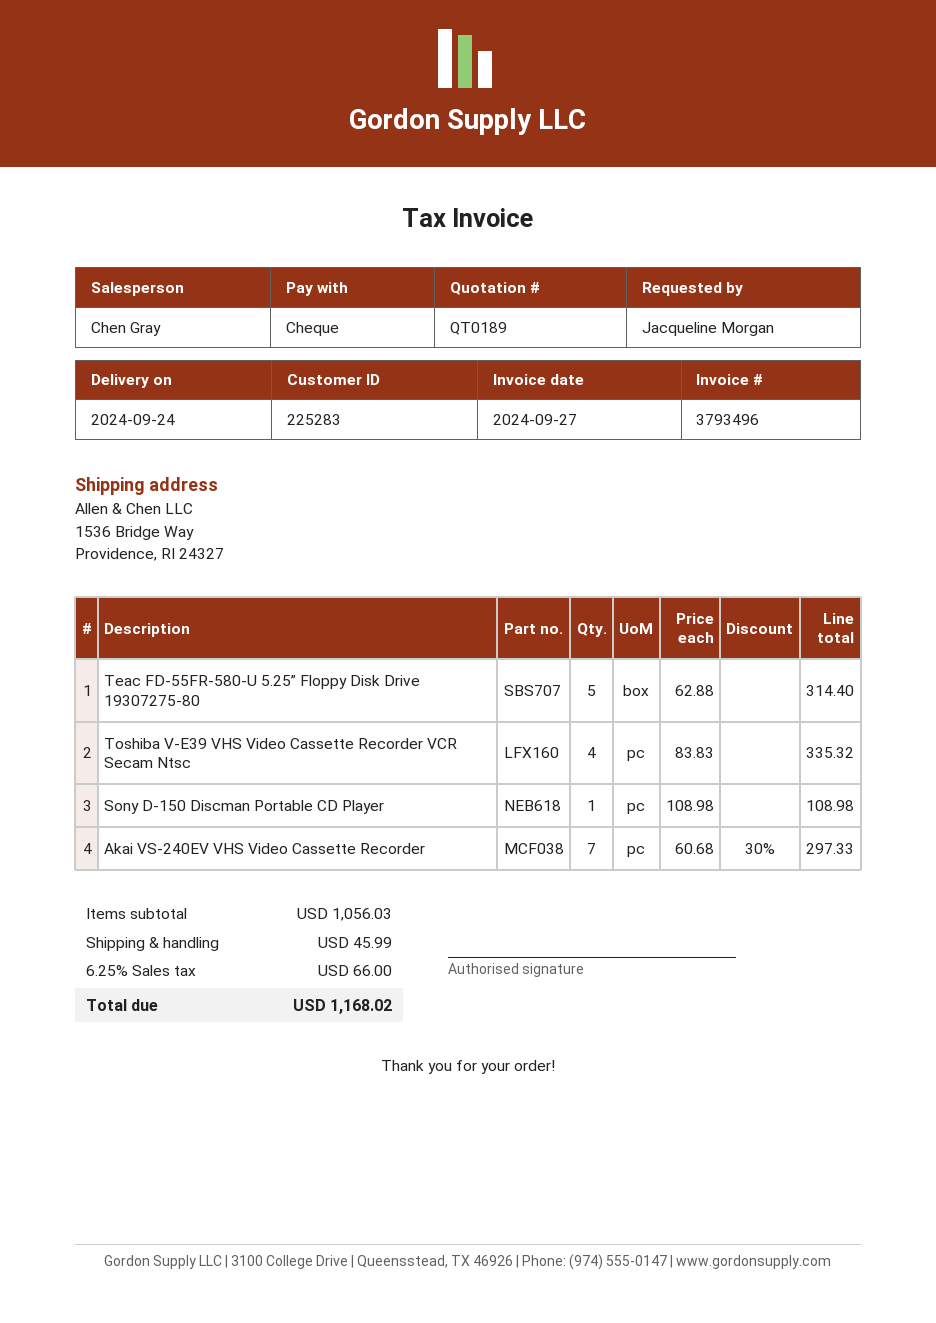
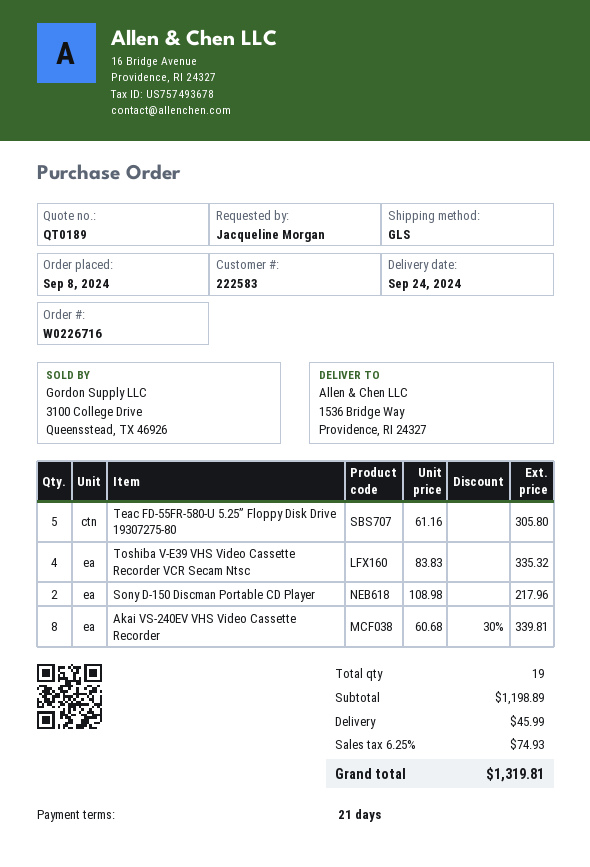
customer number: 225283 -> 222583
Teac FD-55FR-580-U 5.25” Floppy Disk Drive 19307275-80: 5 x 62.88 = 314.40 -> 5 x 61.16 = 305.80
Sony D-150 Discman Portable CD Player: 1 x 108.98 = 108.98 -> 2 x 108.98 = 217.96
Akai VS-240EV VHS Video Cassette Recorder: 7 x 60.68 - 30% = 297.33 -> 8 x 60.68 - 30% = 339.81
subtotal: 1056.03 -> 1198.89
tax: 6.25% = 66.00 -> 6.25% = 74.93
total: 1168.02 -> 1319.81

